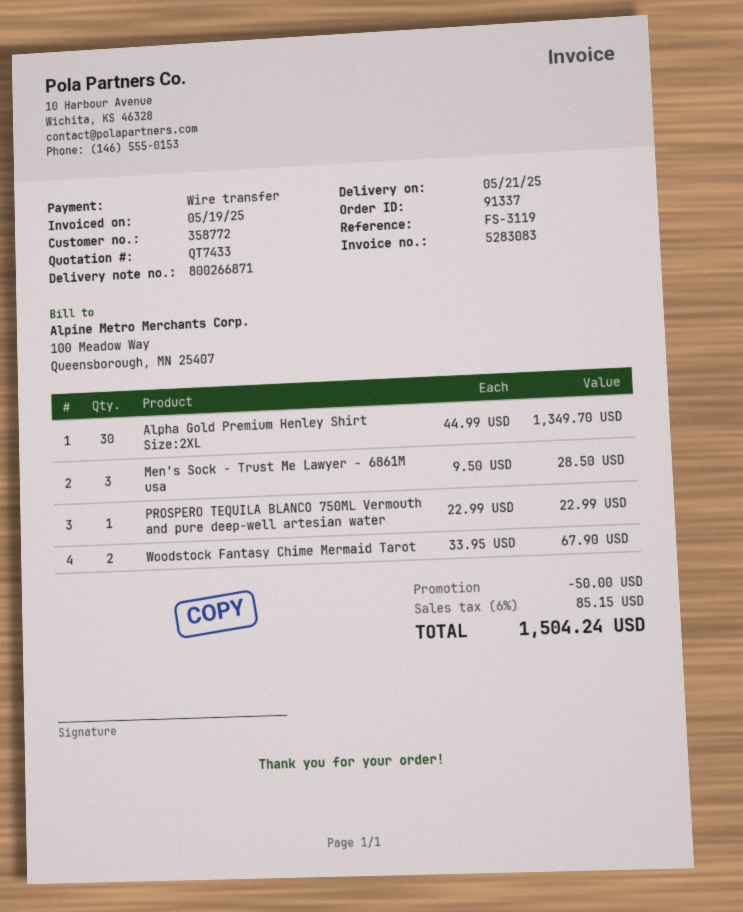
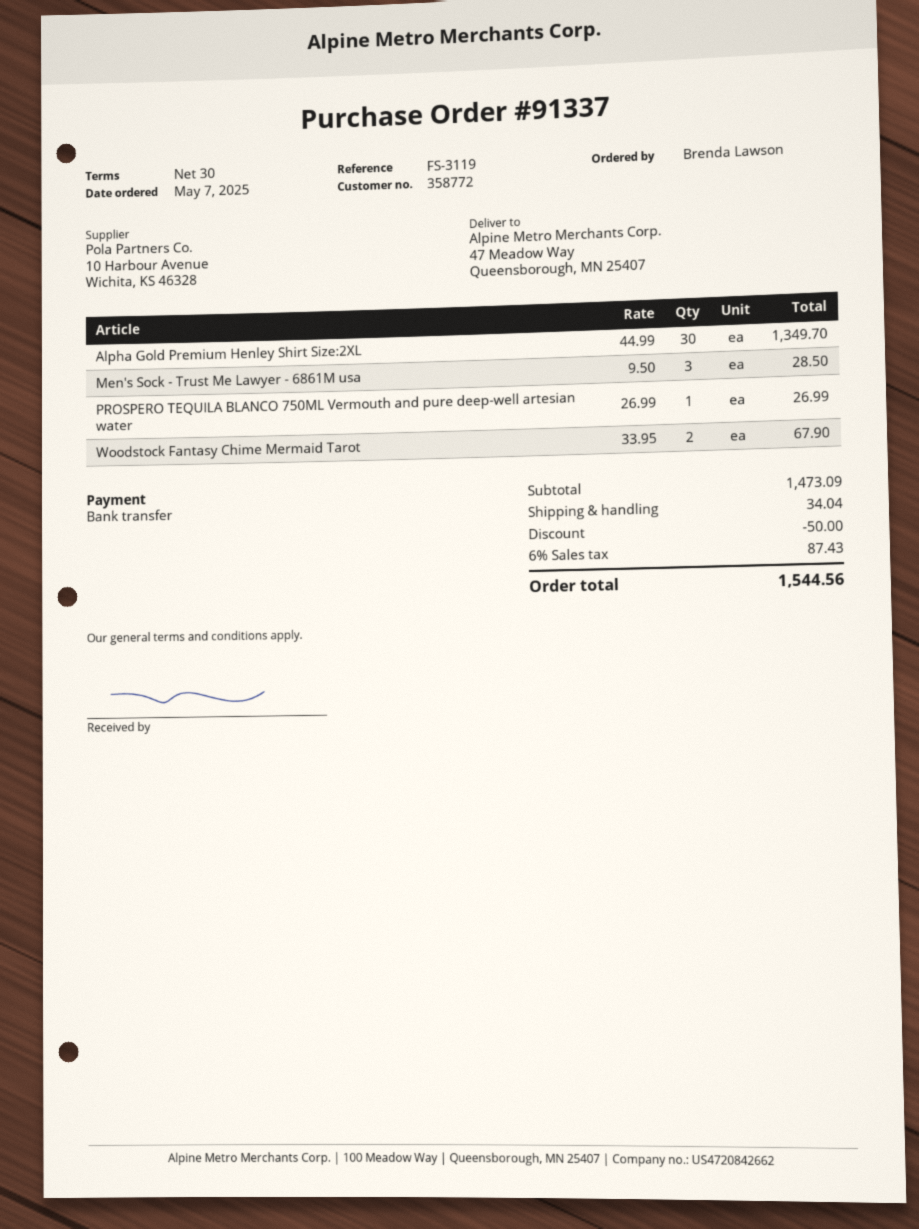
PROSPERO TEQUILA BLANCO 750ML Vermouth and pure deep-well artesian water: 1 x 22.99 = 22.99 -> 1 x 26.99 = 26.99
shipping: none -> 34.04
tax: 6% = 85.15 -> 6% = 87.43
total: 1504.24 -> 1544.56

